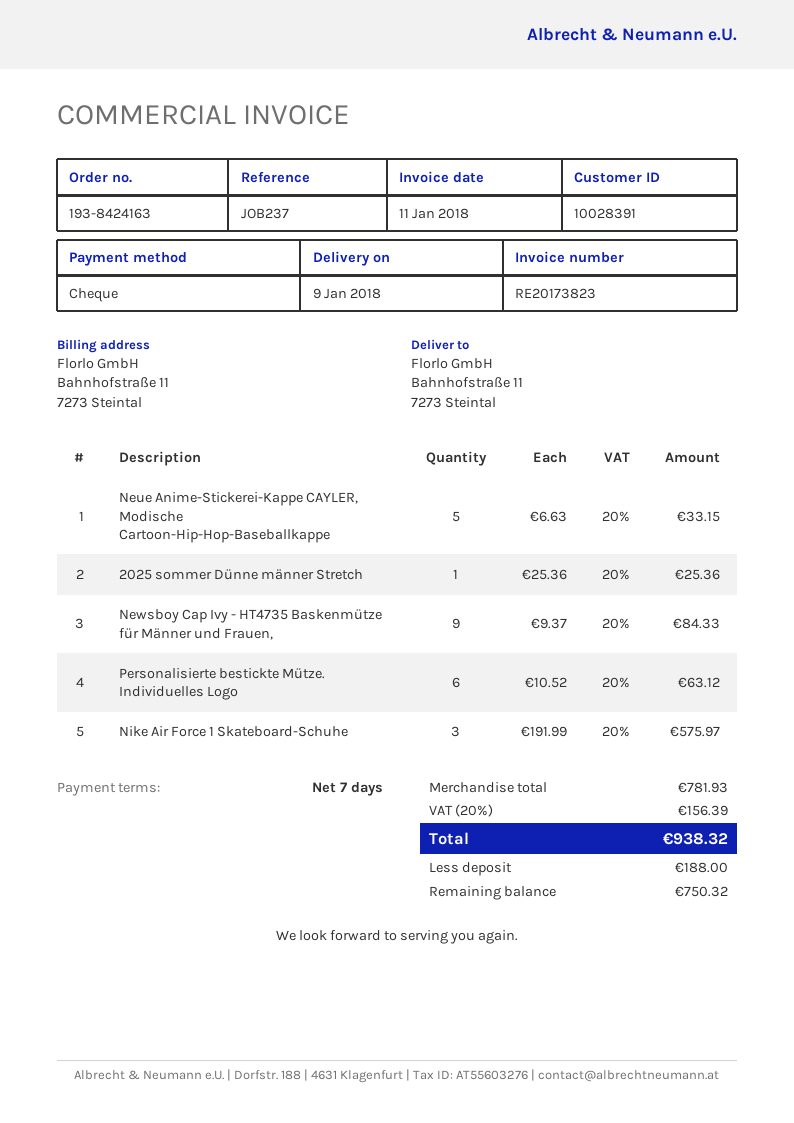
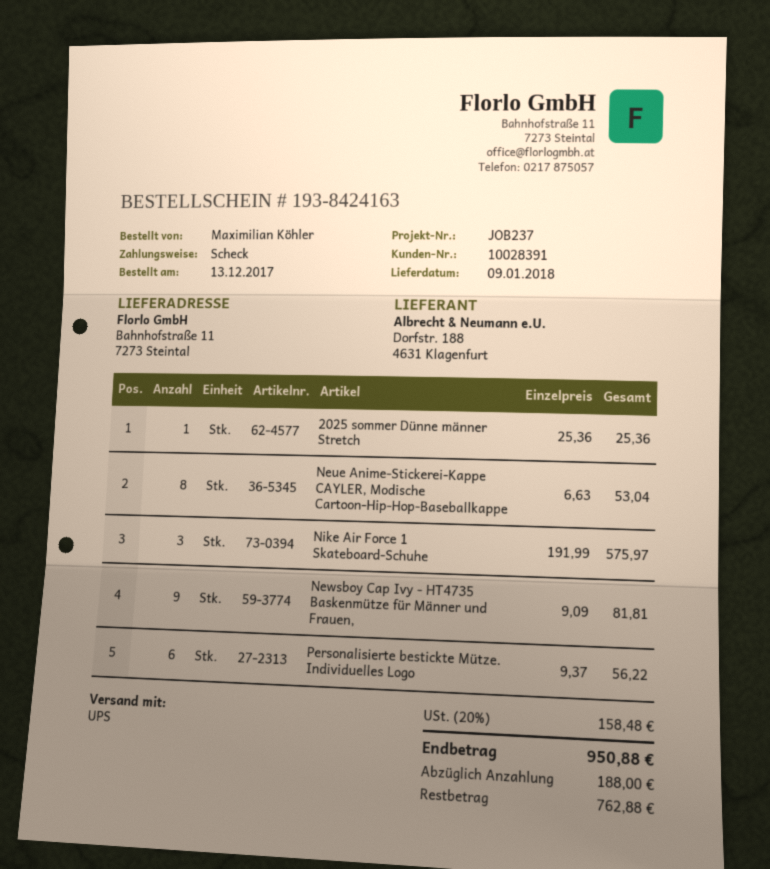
Neue Anime-Stickerei-Kappe CAYLER, Modische Cartoon-Hip-Hop-Baseballkappe: 5 x 6.63 = 33.15 -> 8 x 6.63 = 53.04
Newsboy Cap Ivy - HT4735 Baskenmütze für Männer und Frauen,: 9 x 9.37 = 84.33 -> 9 x 9.09 = 81.81
Personalisierte bestickte Mütze. Individuelles Logo: 6 x 10.52 = 63.12 -> 6 x 9.37 = 56.22
tax: 20% = 156.39 -> 20% = 158.48
total: 938.32 -> 950.88
balance: 750.32 -> 762.88

